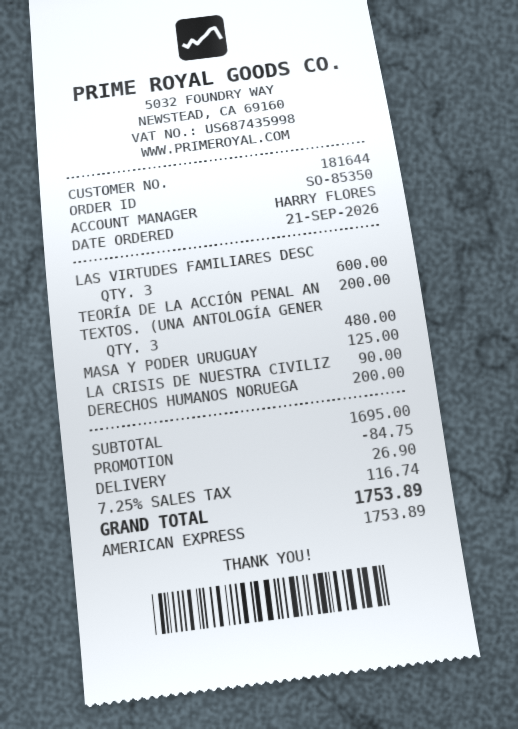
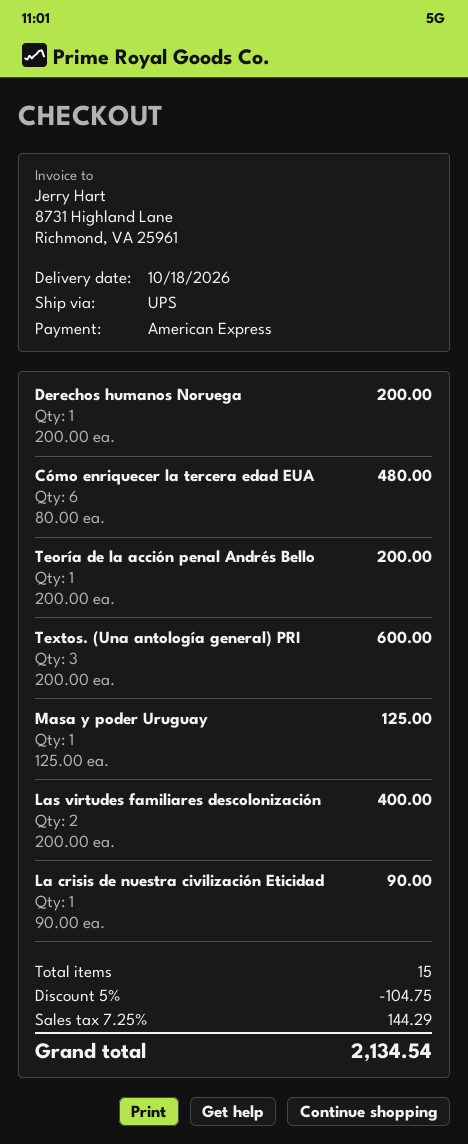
LAS VIRTUDES FAMILIARES DESC: 3 for 600.00 -> 2 for 400.00
TEXTOS. (UNA ANTOLOGÍA GENER: 3 for 480.00 -> 3 for 600.00
Cómo enriquecer la tercera edad EUA: none -> 6 for 480.00
discount: 84.75 -> 104.75
shipping: 26.90 -> none
tax: 7.25% = 116.74 -> 7.25% = 144.29
total: 1753.89 -> 2134.54

